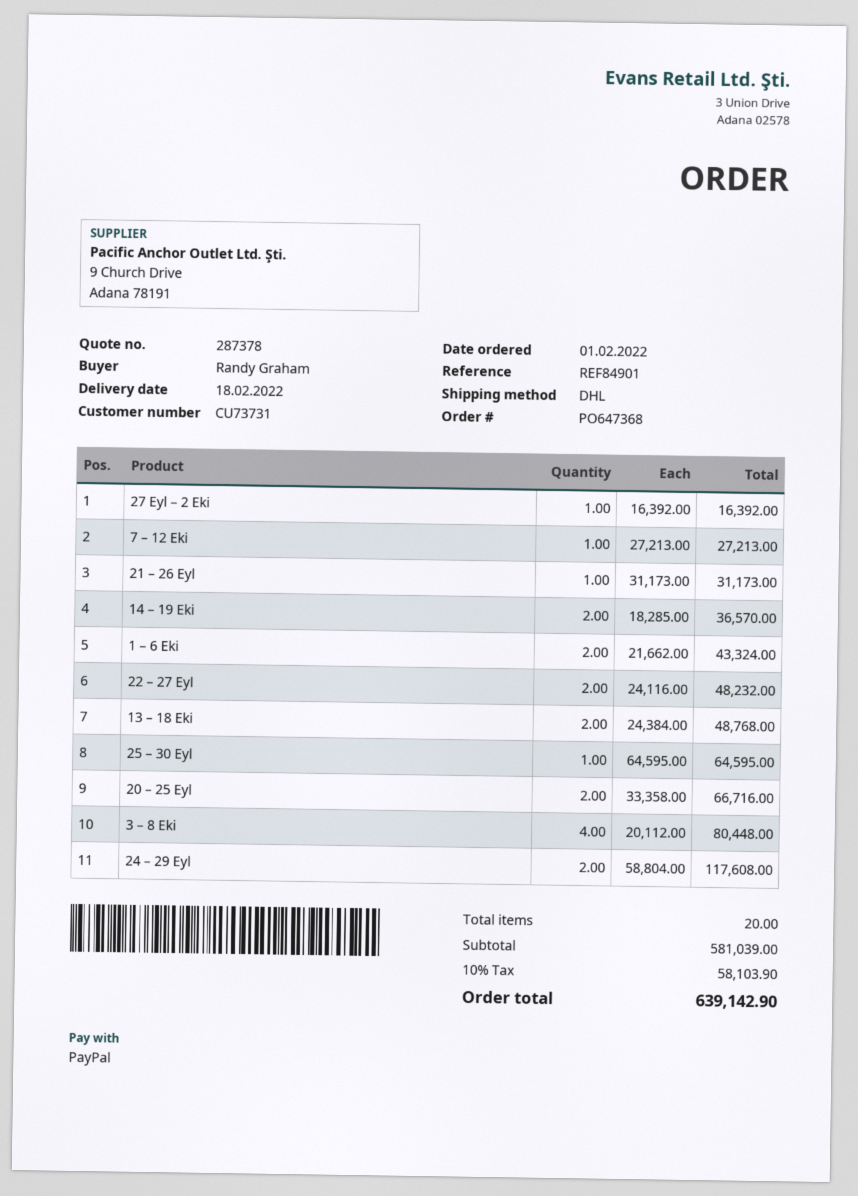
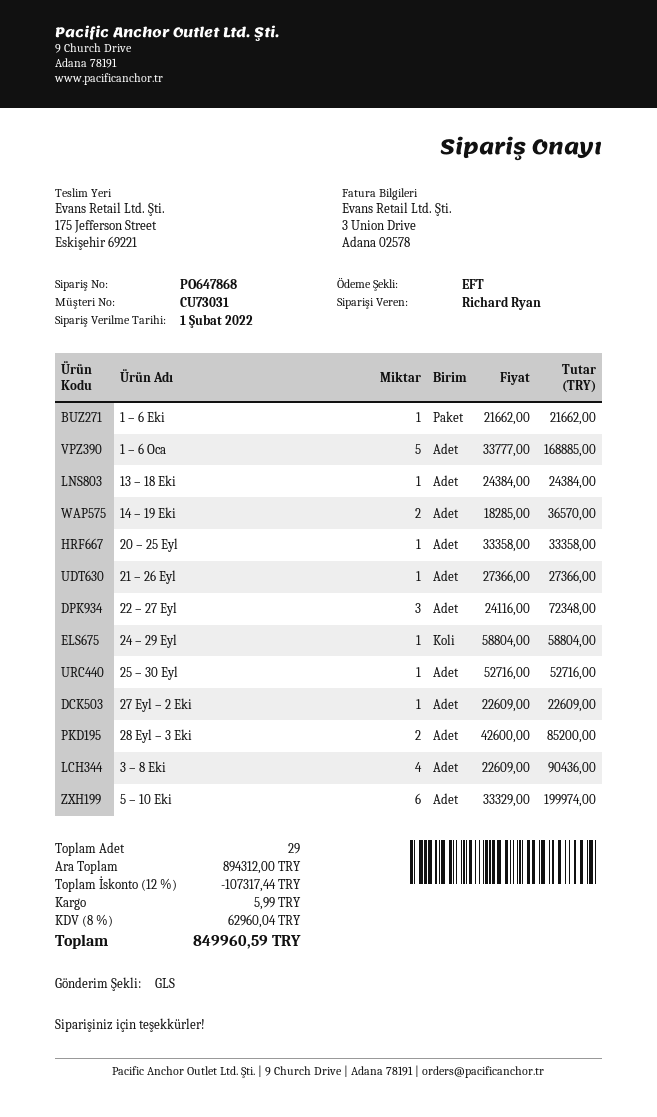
order number: PO647368 -> PO647868
customer number: CU73731 -> CU73031
ordered by: Randy Graham -> Richard Ryan
payment method: PayPal -> bank transfer
shipping method: DHL -> GLS
27 Eyl – 2 Eki: 1 x 16392.00 = 16392.00 -> 1 x 22609.00 = 22609.00
7 – 12 Eki: 1 x 27213.00 = 27213.00 -> none
21 – 26 Eyl: 1 x 31173.00 = 31173.00 -> 1 x 27366.00 = 27366.00
1 – 6 Eki: 2 x 21662.00 = 43324.00 -> 1 x 21662.00 = 21662.00
22 – 27 Eyl: 2 x 24116.00 = 48232.00 -> 3 x 24116.00 = 72348.00
13 – 18 Eki: 2 x 24384.00 = 48768.00 -> 1 x 24384.00 = 24384.00
25 – 30 Eyl: 1 x 64595.00 = 64595.00 -> 1 x 52716.00 = 52716.00
20 – 25 Eyl: 2 x 33358.00 = 66716.00 -> 1 x 33358.00 = 33358.00
3 – 8 Eki: 4 x 20112.00 = 80448.00 -> 4 x 22609.00 = 90436.00
24 – 29 Eyl: 2 x 58804.00 = 117608.00 -> 1 x 58804.00 = 58804.00
1 – 6 Oca: none -> 5 x 33777.00 = 168885.00
28 Eyl – 3 Eki: none -> 2 x 42600.00 = 85200.00
5 – 10 Eki: none -> 6 x 33329.00 = 199974.00
total quantity: 20 -> 29
subtotal: 581039.00 -> 894312.00
discount: none -> 12% = 107317.44
shipping: none -> 5.99
tax: 10% = 58103.90 -> 8% = 62960.04
total: 639142.90 -> 849960.59

